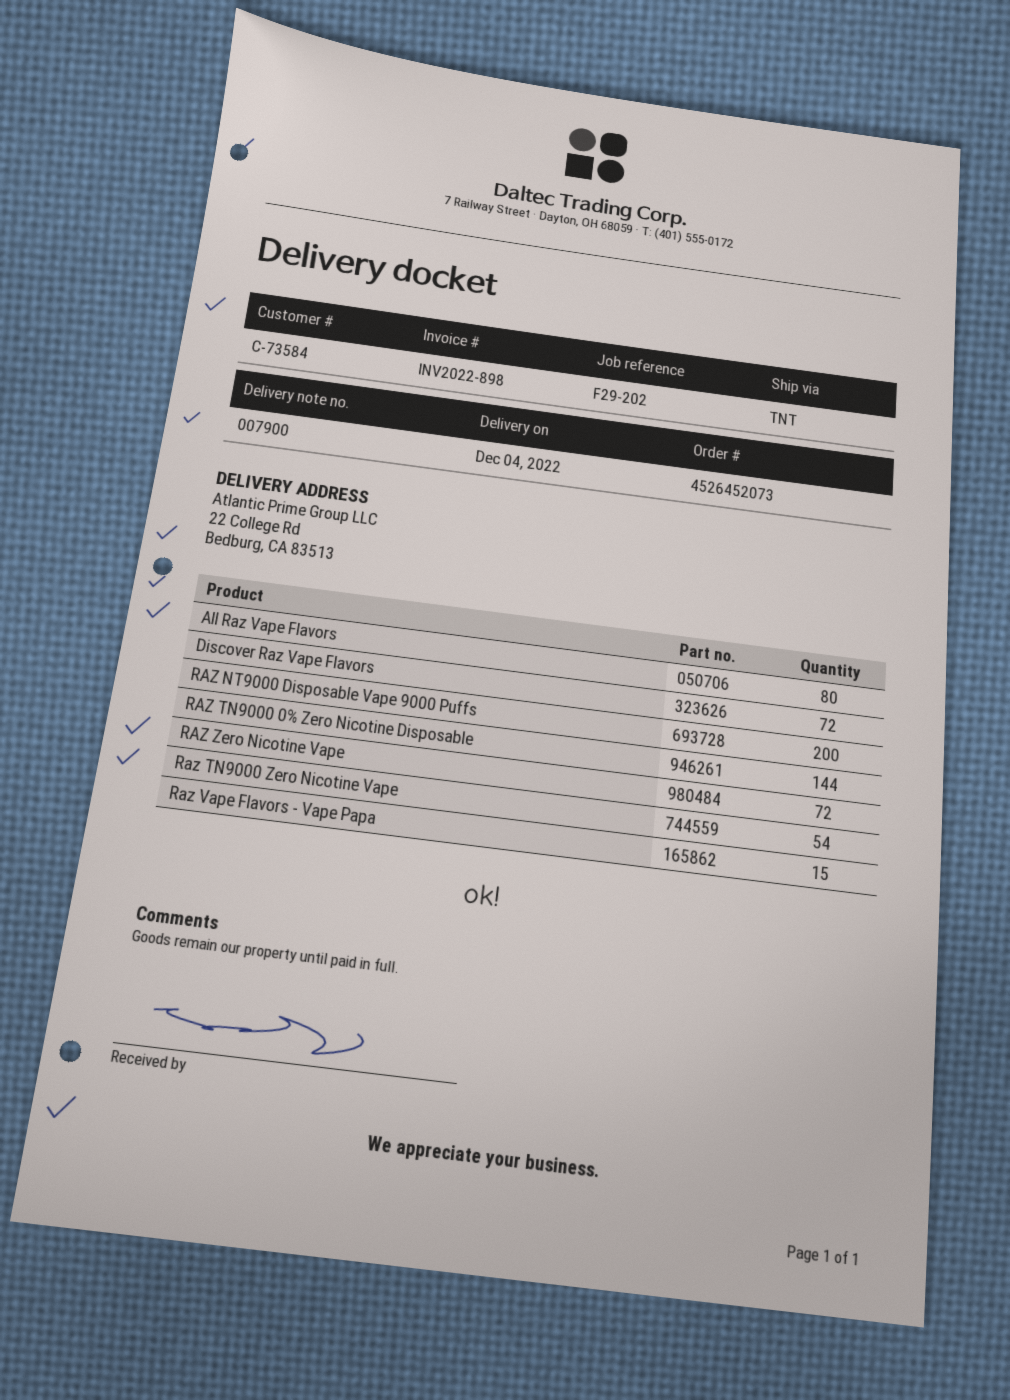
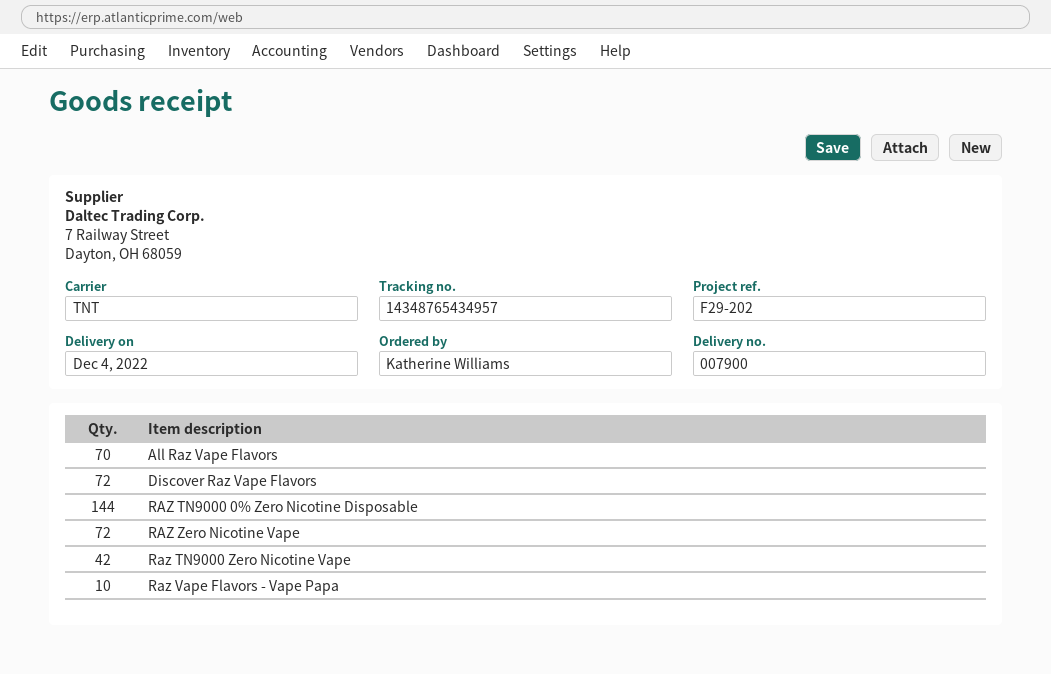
All Raz Vape Flavors: 80 -> 70
RAZ NT9000 Disposable Vape 9000 Puffs: 200 -> none
Raz TN9000 Zero Nicotine Vape: 54 -> 42
Raz Vape Flavors - Vape Papa: 15 -> 10

